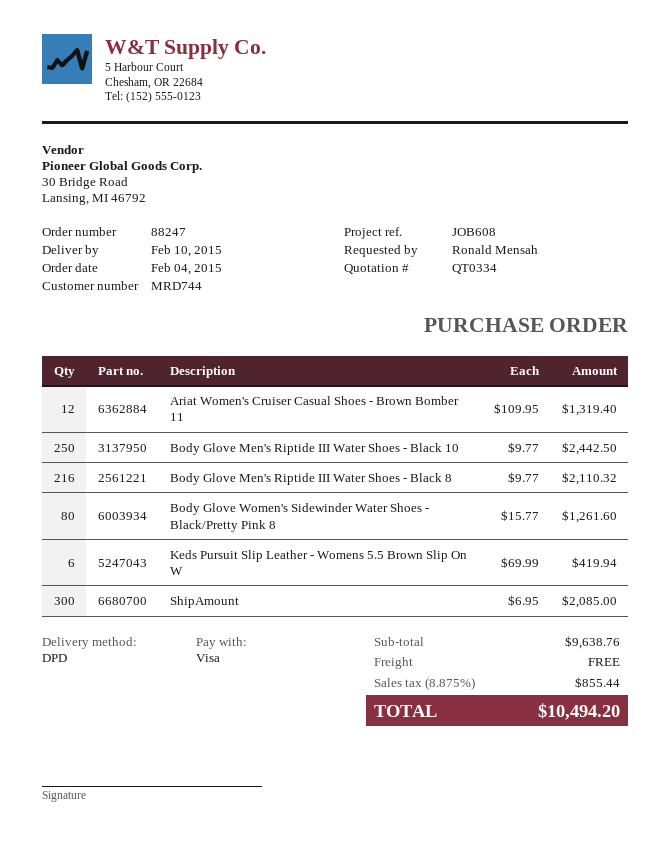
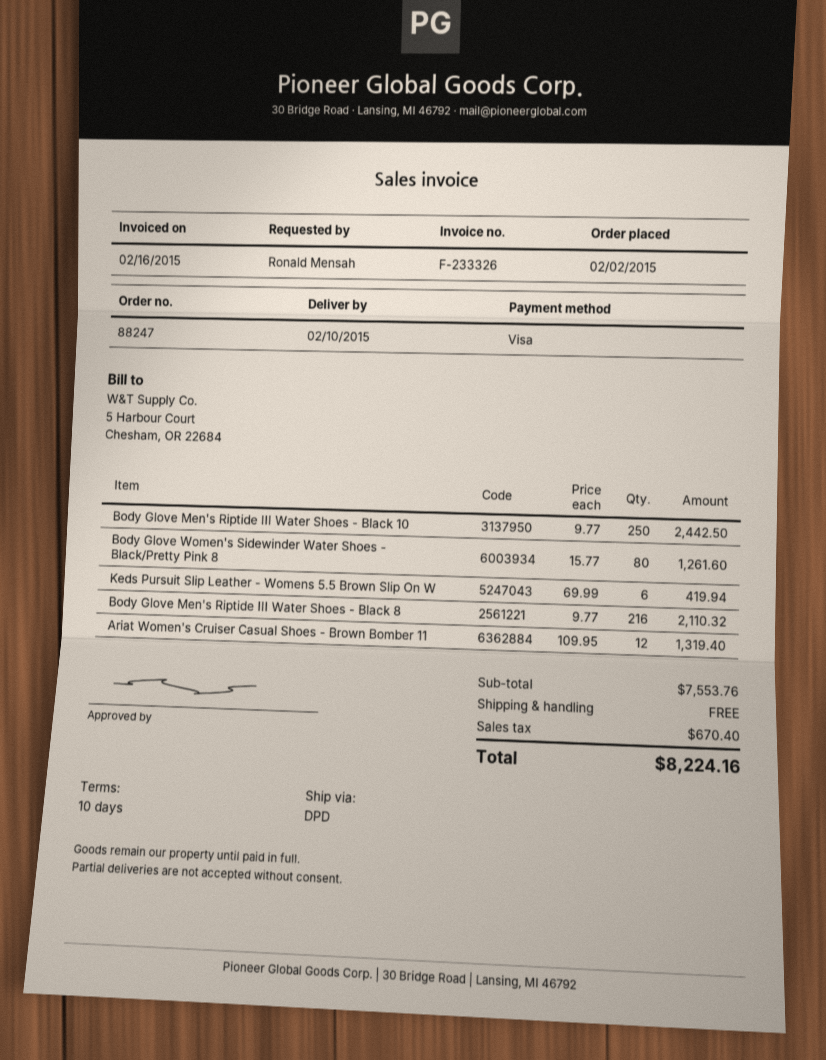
order date: 2015-02-04 -> 2015-02-02
ShipAmount: 300 x 6.95 = 2085.00 -> none
subtotal: 9638.76 -> 7553.76
tax: 855.44 -> 670.40
total: 10494.20 -> 8224.16

